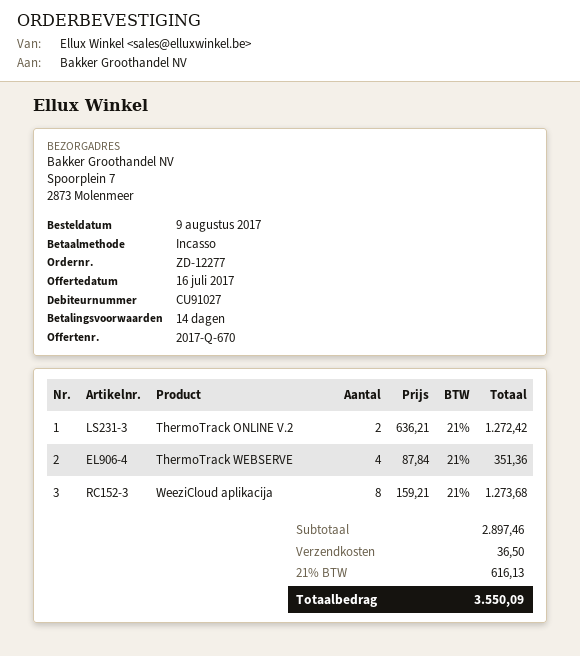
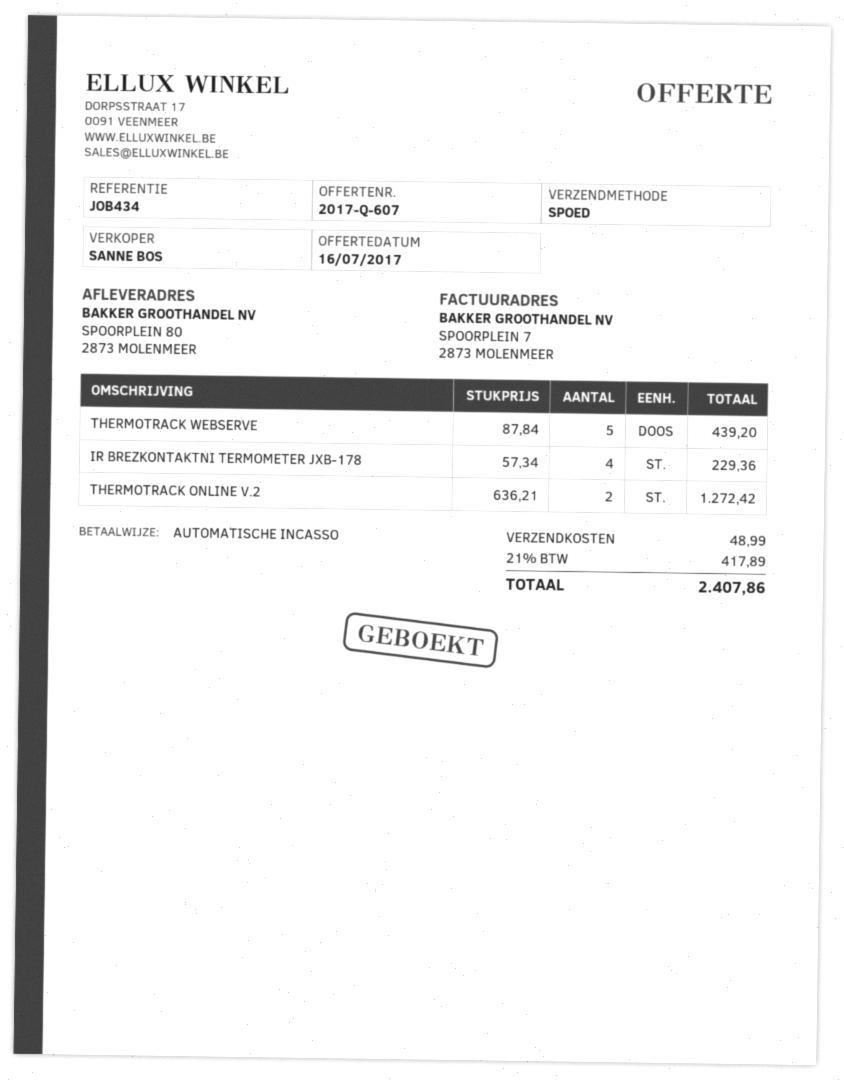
quote number: 2017-Q-670 -> 2017-Q-607
ship to: Spoorplein 7, 2873 Molenmeer -> SPOORPLEIN 80, 2873 MOLENMEER
ThermoTrack WEBSERVE: 4 x 87.84 = 351.36 -> 5 x 87.84 = 439.20
WeeziCloud aplikacija: 8 x 159.21 = 1273.68 -> none
IR BREZKONTAKTNI TERMOMETER JXB-178: none -> 4 x 57.34 = 229.36
shipping: 36.50 -> 48.99
tax: 21% = 616.13 -> 21% = 417.89
total: 3550.09 -> 2407.86

